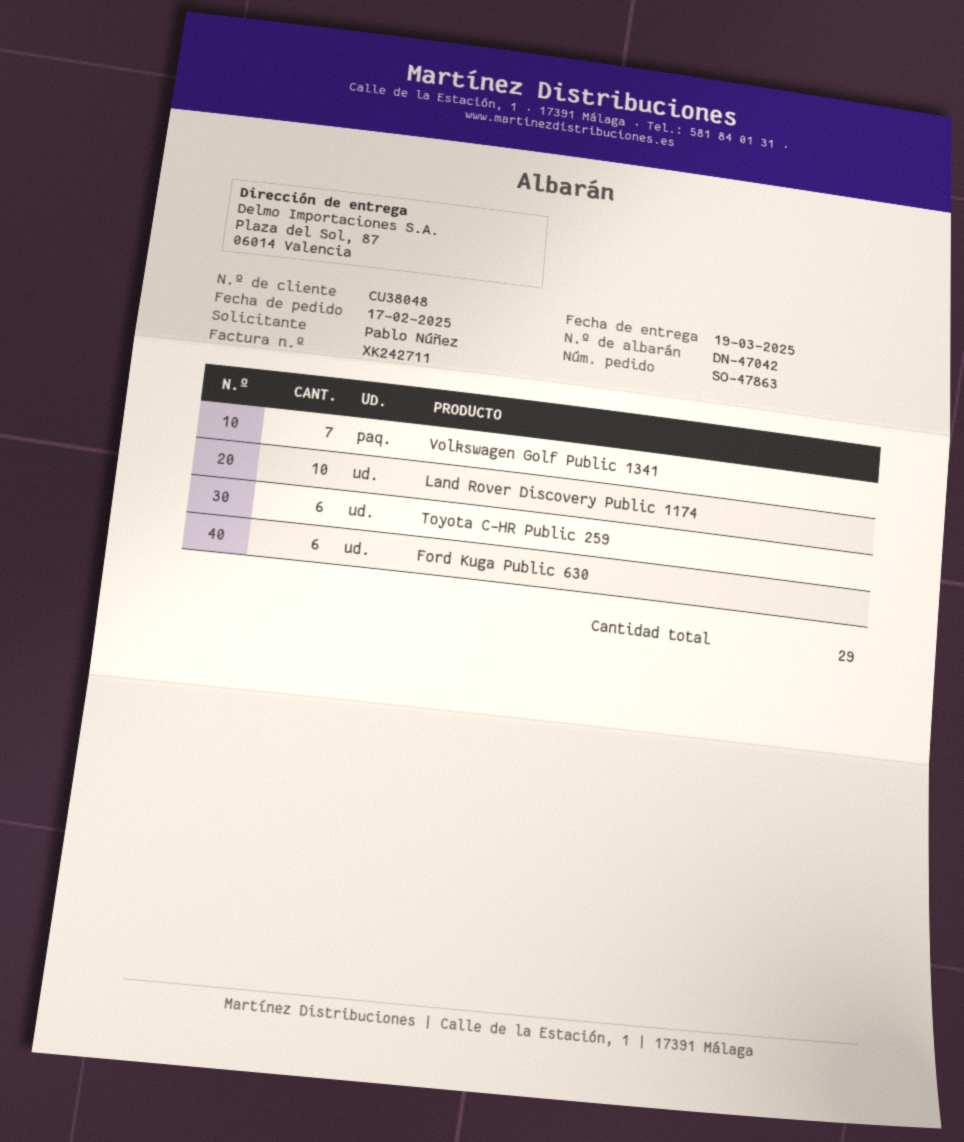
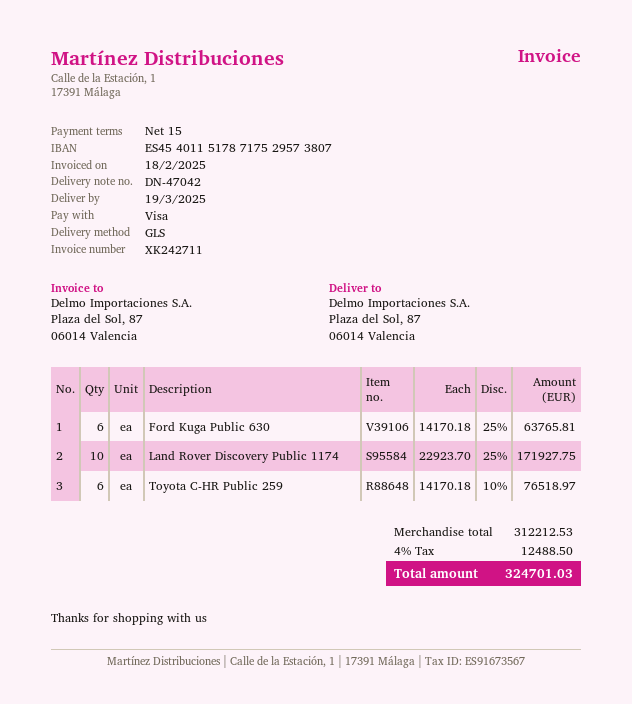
Volkswagen Golf Public 1341: 7 -> none

